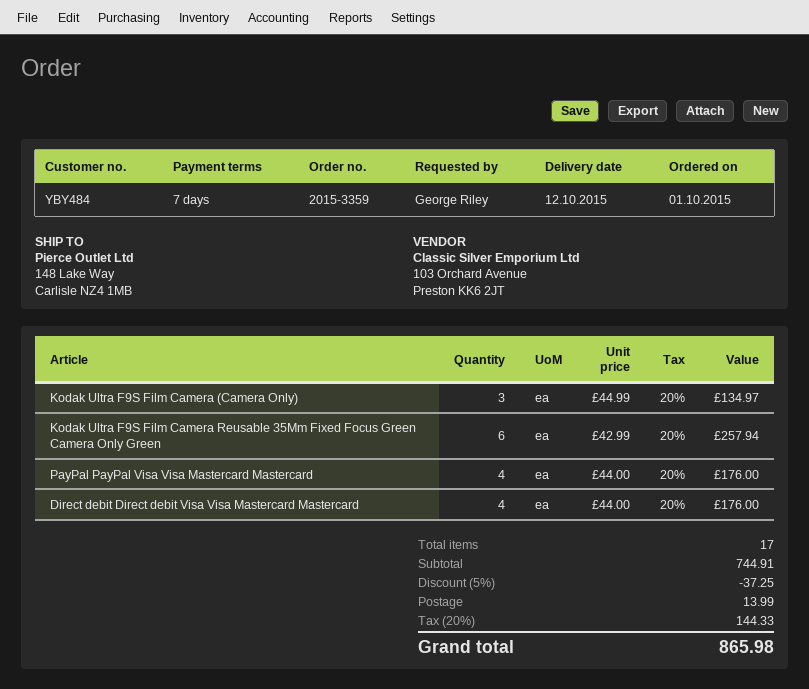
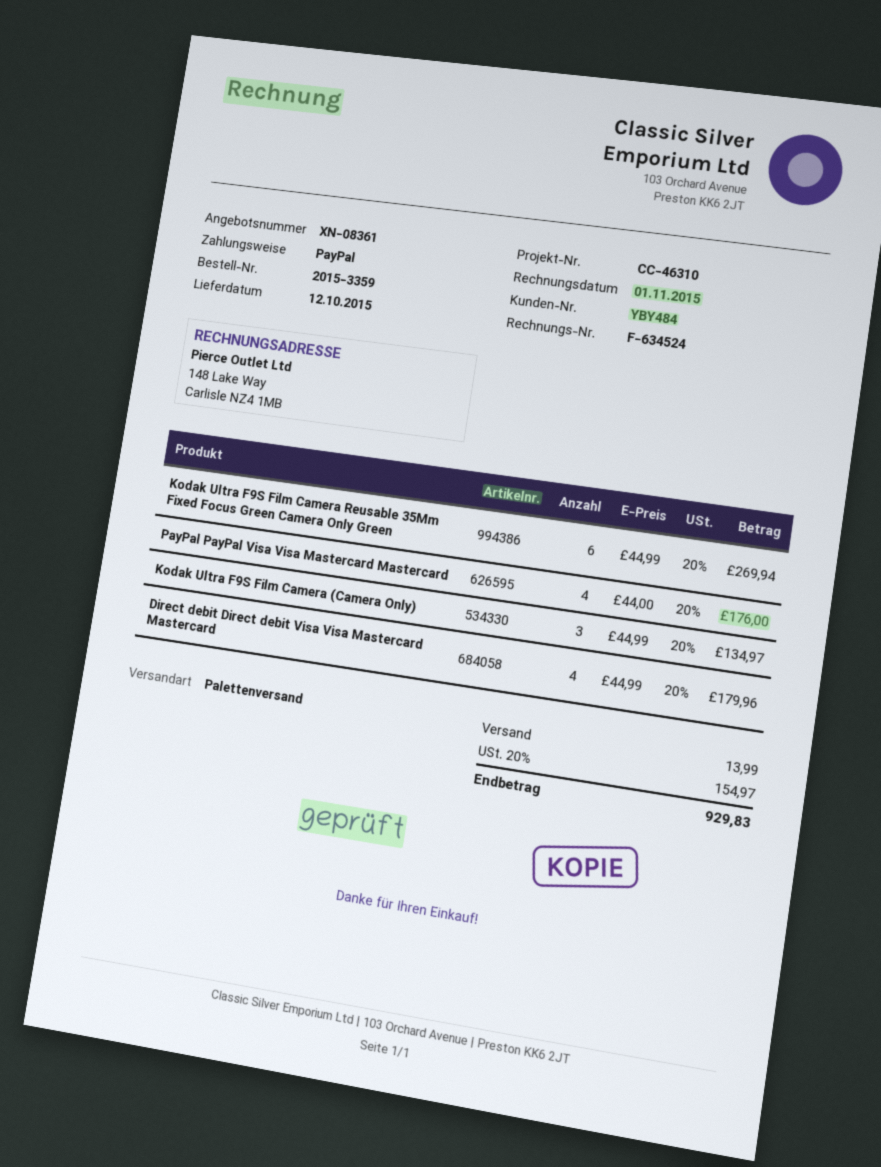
Kodak Ultra F9S Film Camera Reusable 35Mm Fixed Focus Green Camera Only Green: 6 x 42.99 = 257.94 -> 6 x 44.99 = 269.94
Direct debit Direct debit Visa Visa Mastercard Mastercard: 4 x 44.00 = 176.00 -> 4 x 44.99 = 179.96
discount: 5% = 37.25 -> none
tax: 20% = 144.33 -> 20% = 154.97
total: 865.98 -> 929.83

